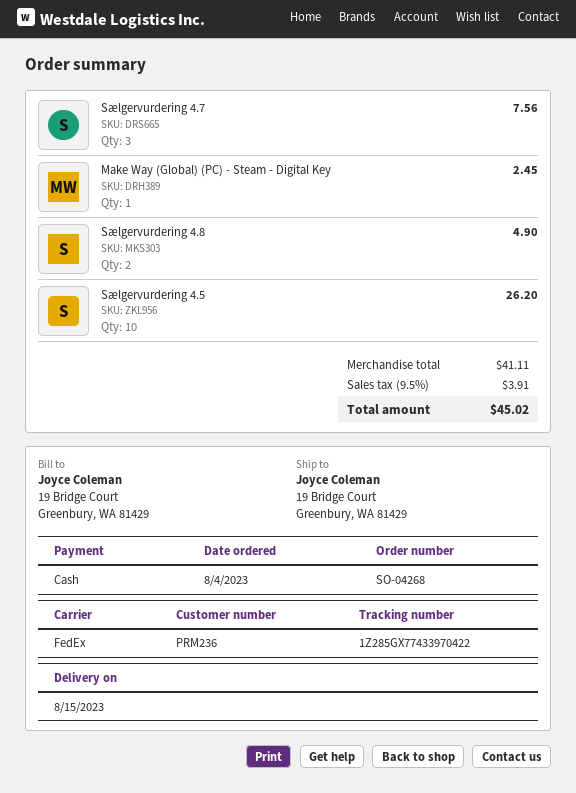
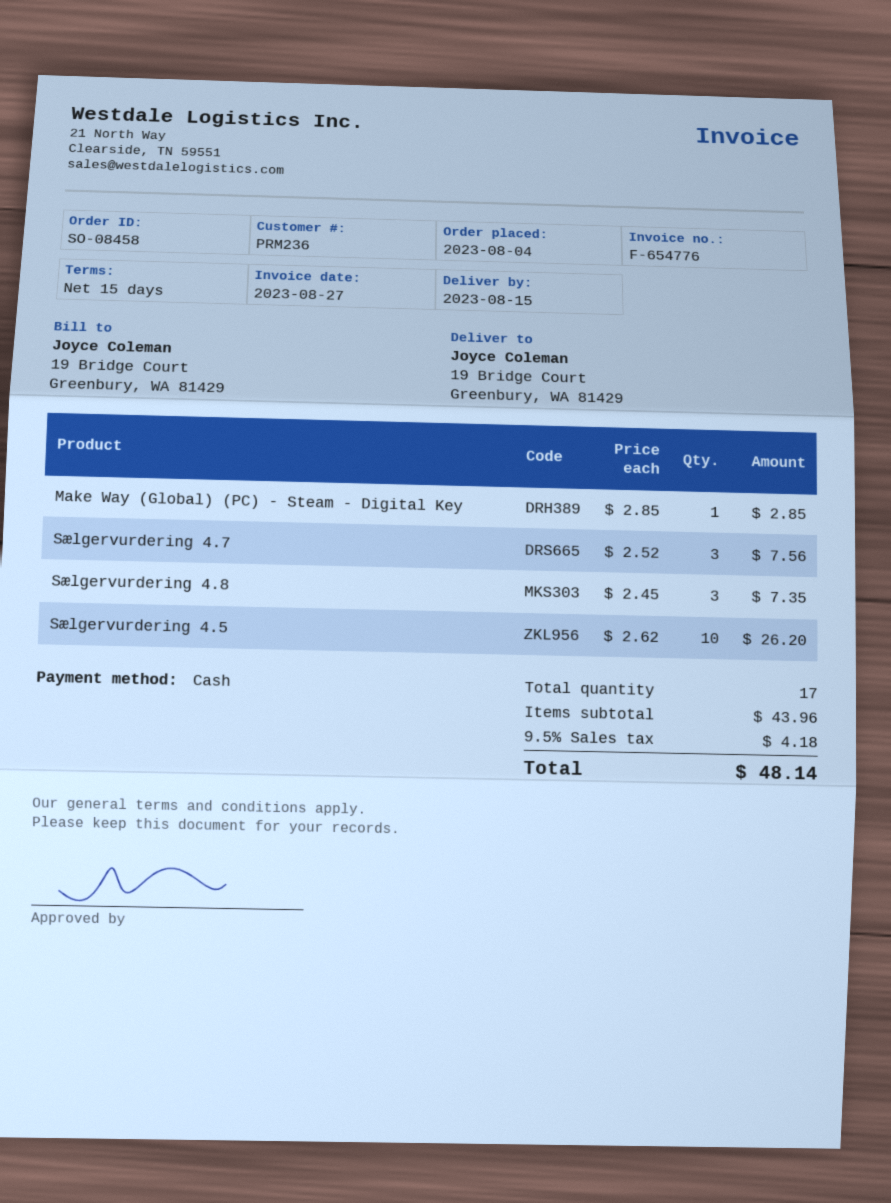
order number: SO-04268 -> SO-08458
Make Way (Global) (PC) - Steam - Digital Key: 1 for 2.45 -> 1 for 2.85
Sælgervurdering 4.8: 2 for 4.90 -> 3 for 7.35
subtotal: 41.11 -> 43.96
tax: 9.5% = 3.91 -> 9.5% = 4.18
total: 45.02 -> 48.14

